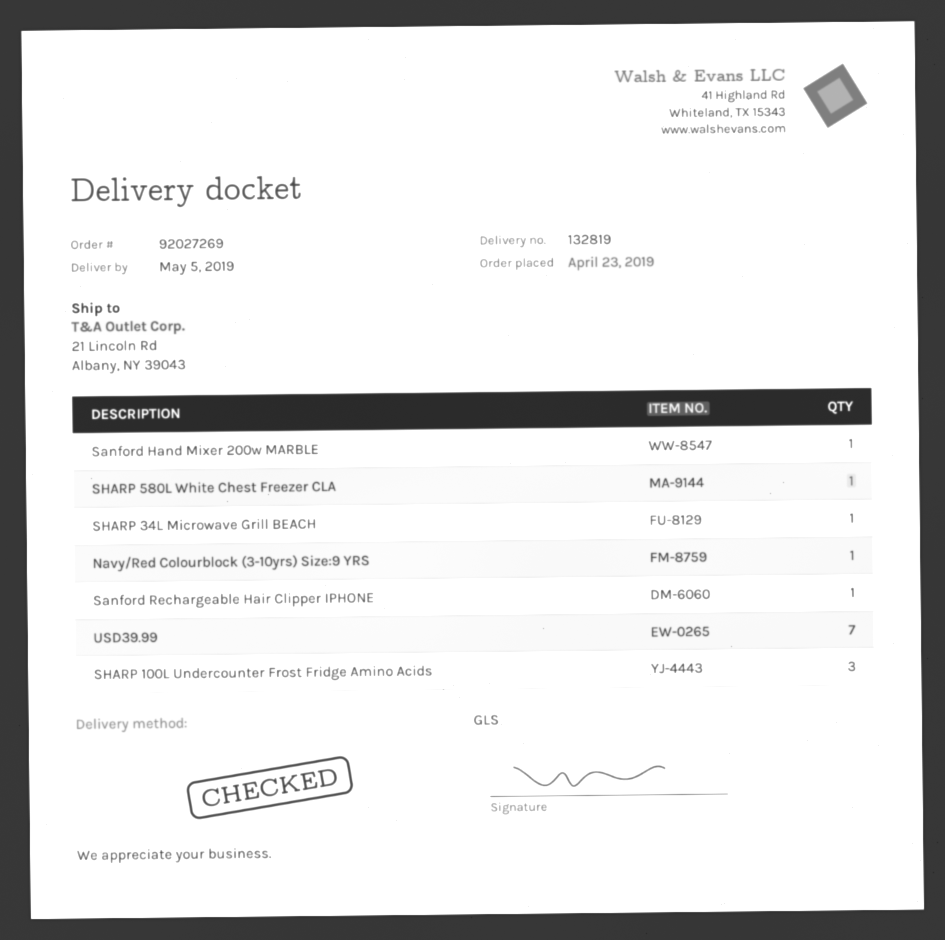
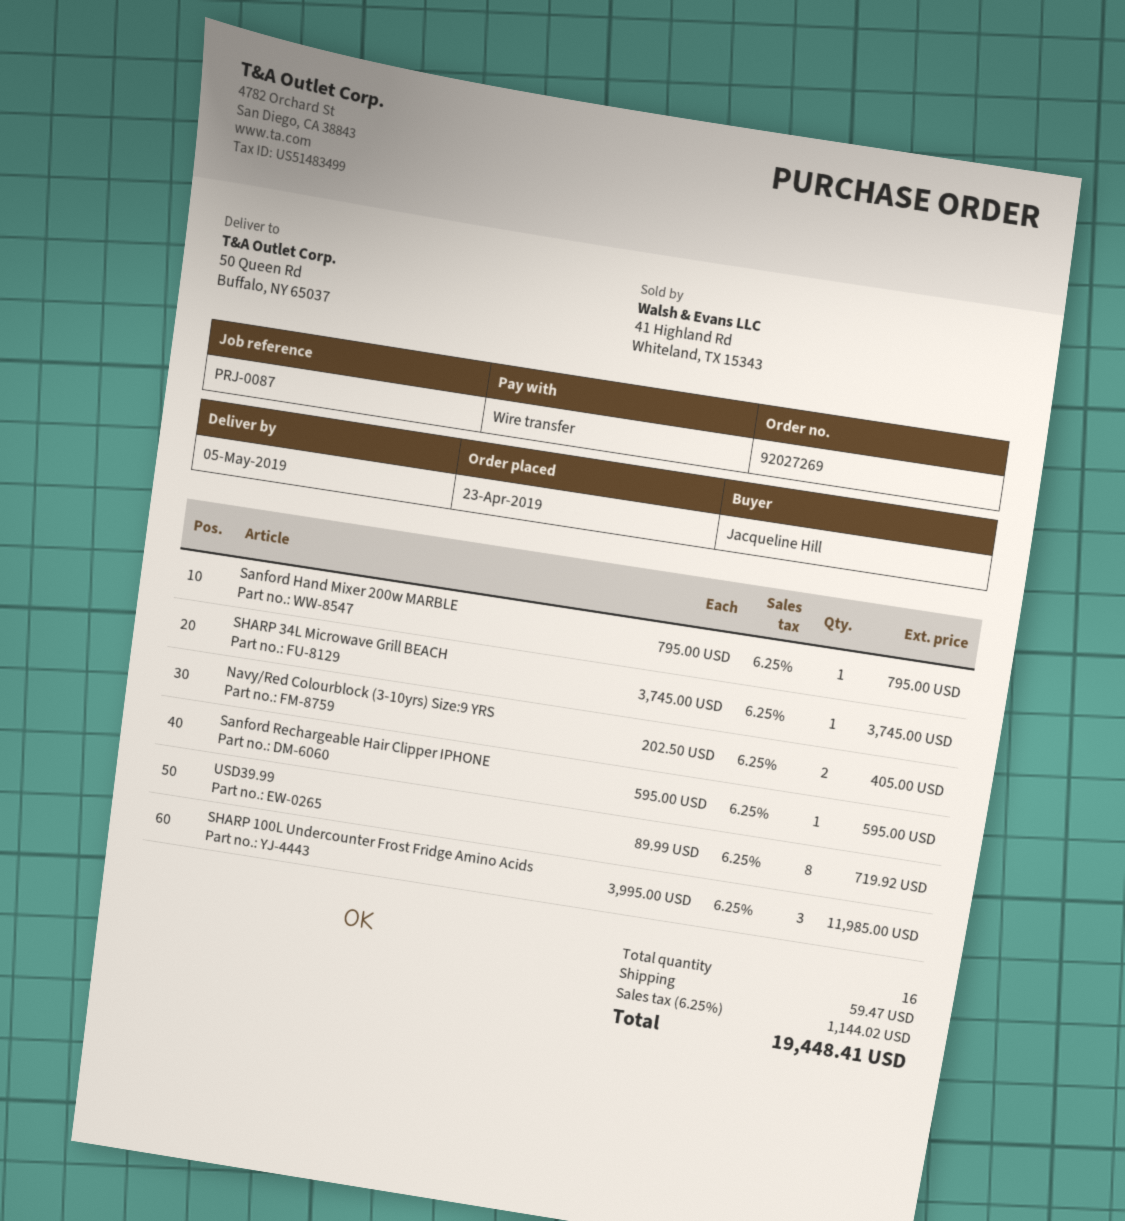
ship to: 21 Lincoln Rd, Albany, NY 39043 -> 50 Queen Rd, Buffalo, NY 65037
SHARP 580L White Chest Freezer CLA: 1 -> none
Navy/Red Colourblock (3-10yrs) Size:9 YRS: 1 -> 2
USD39.99: 7 -> 8

